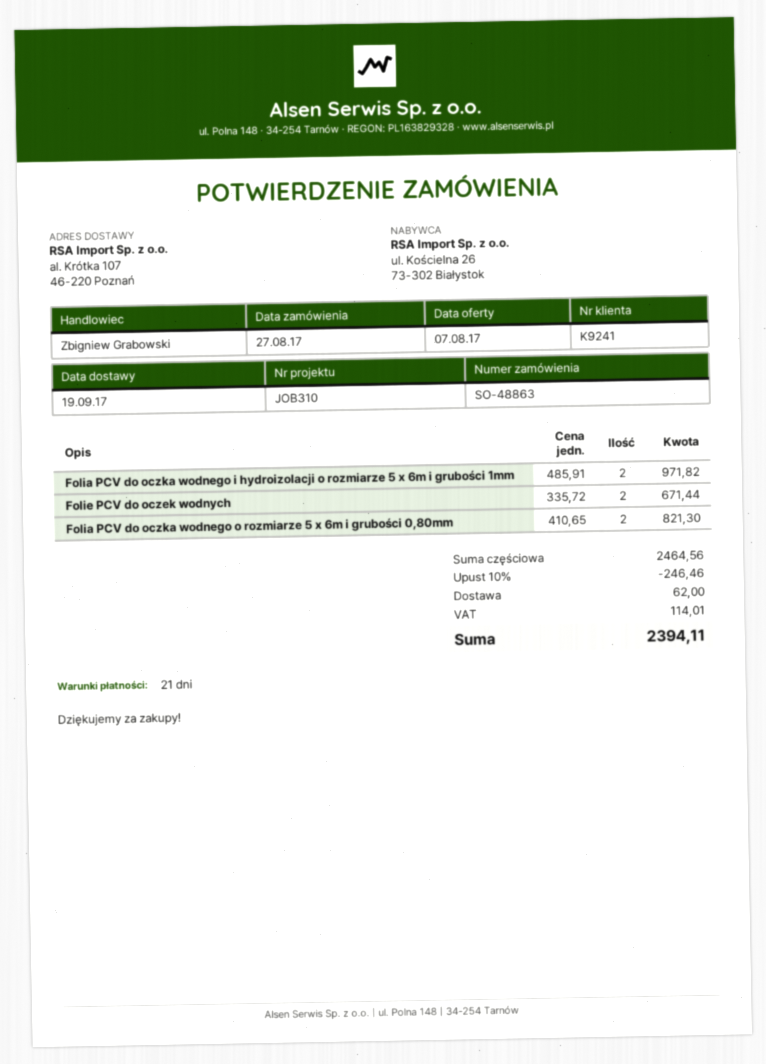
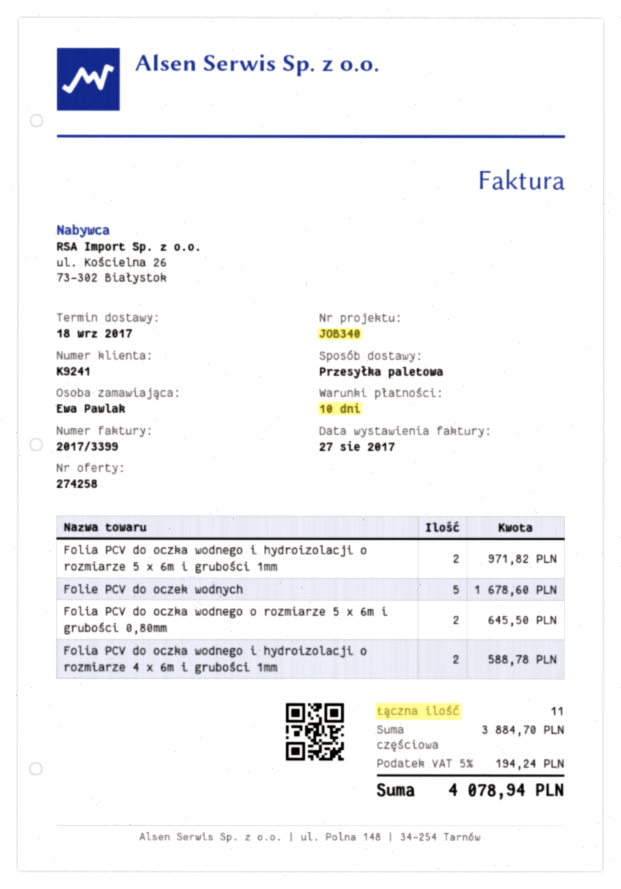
delivery date: 2017-09-19 -> 2017-09-18
payment terms: 21 days -> 10 days
reference: JOB310 -> JOB340
Folie PCV do oczek wodnych: 2 for 671.44 -> 5 for 1678.60
Folia PCV do oczka wodnego o rozmiarze 5 x 6m i grubości 0,80mm: 2 for 821.30 -> 2 for 645.50
Folia PCV do oczka wodnego i hydroizolacji o rozmiarze 4 x 6m i grubości 1mm: none -> 2 for 588.78
subtotal: 2464.56 -> 3884.70
discount: 10% = 246.46 -> none
shipping: 62.00 -> none
tax: 114.01 -> 194.24
total: 2394.11 -> 4078.94

